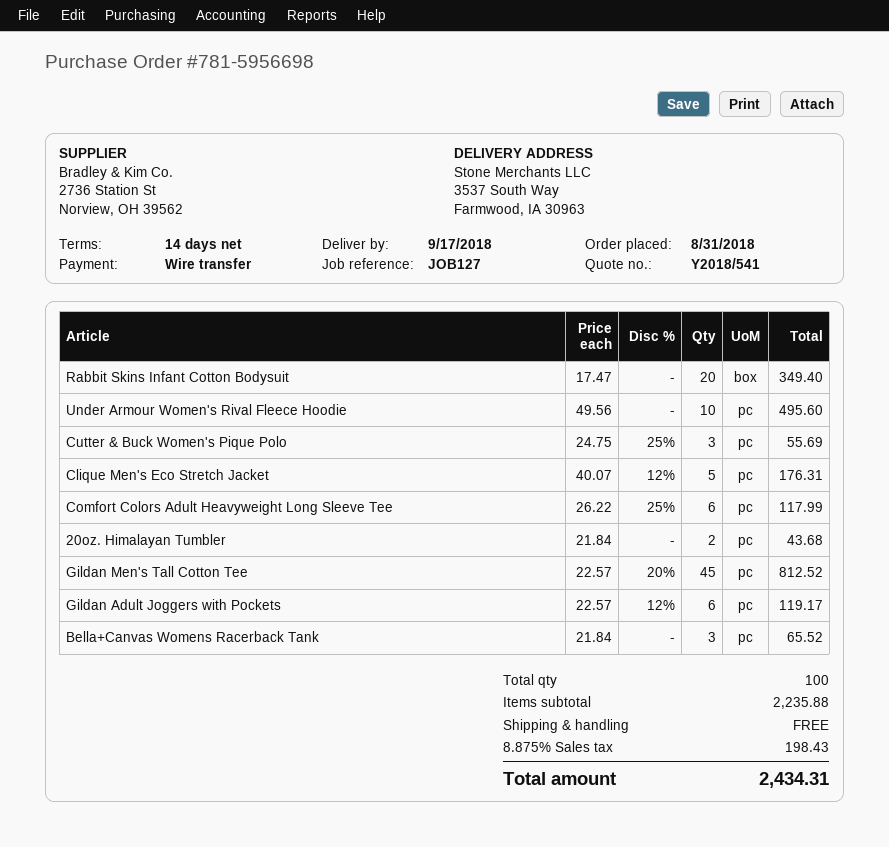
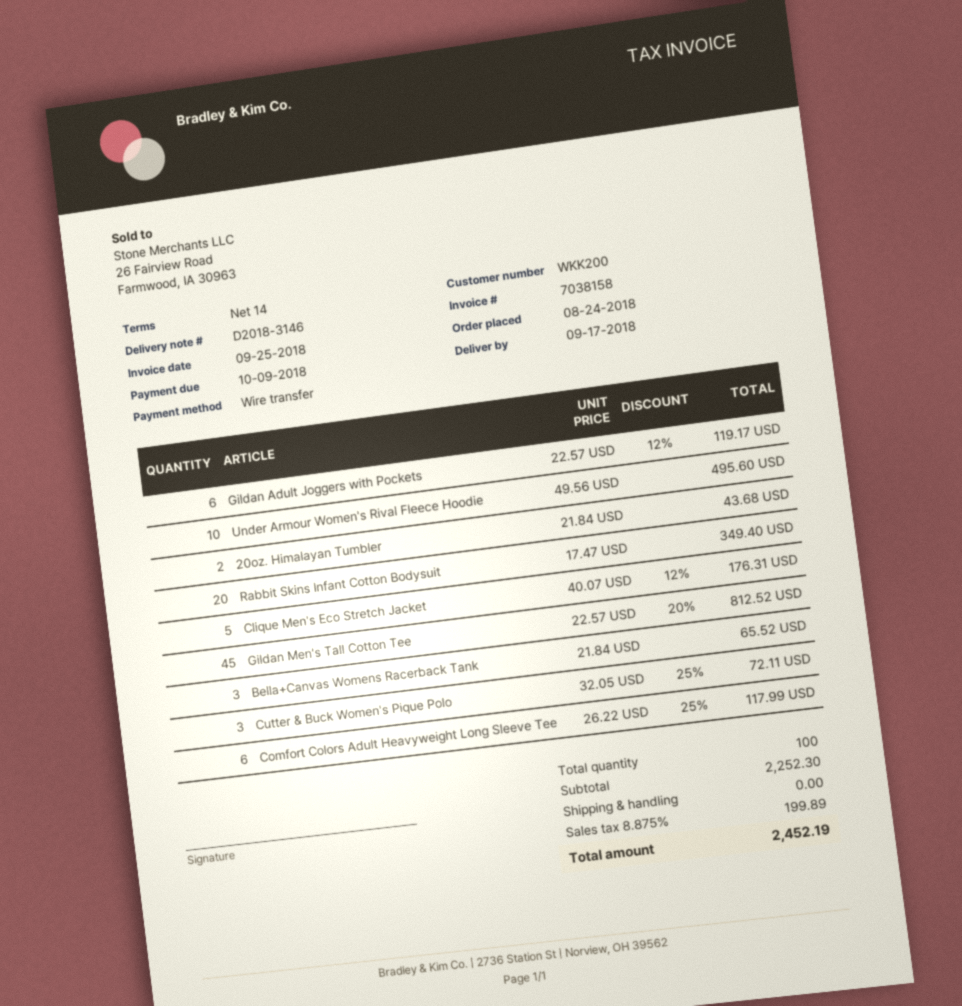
order date: 2018-08-31 -> 2018-08-24
Cutter & Buck Women's Pique Polo: 3 x 24.75 - 25% = 55.69 -> 3 x 32.05 - 25% = 72.11
subtotal: 2235.88 -> 2252.30
tax: 8.875% = 198.43 -> 8.875% = 199.89
total: 2434.31 -> 2452.19

